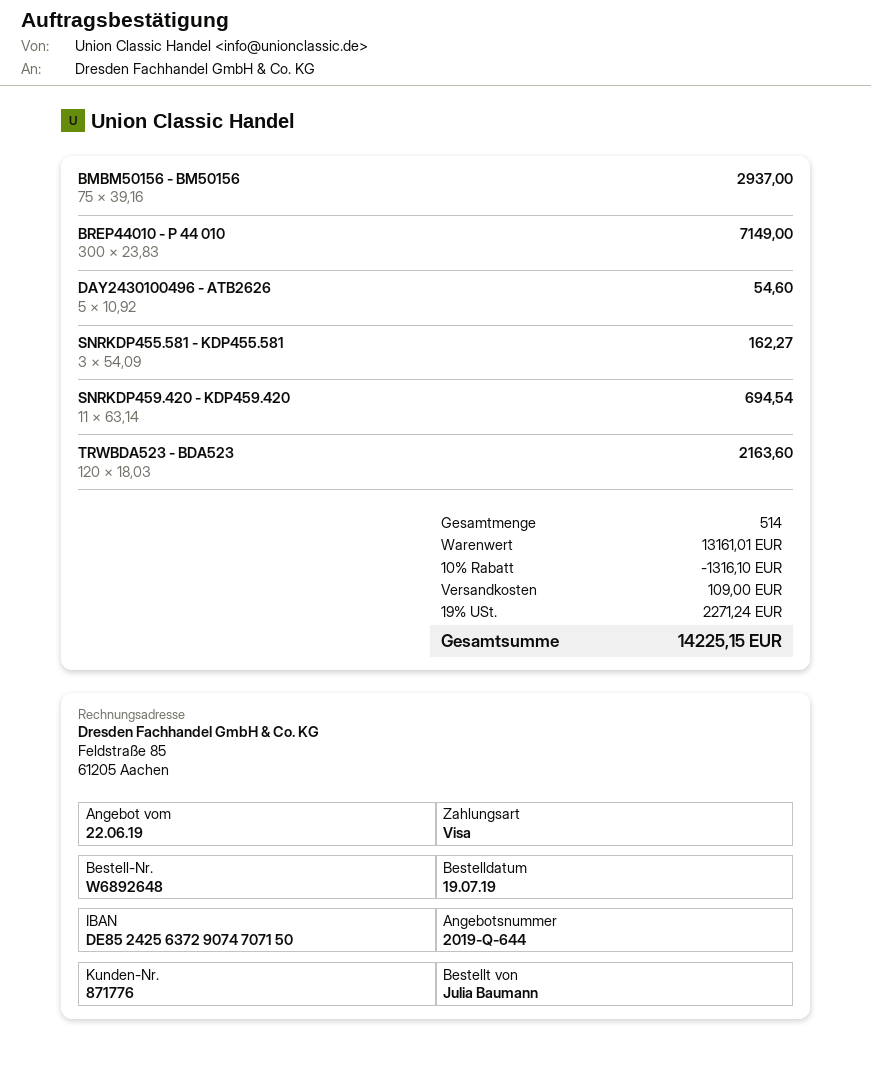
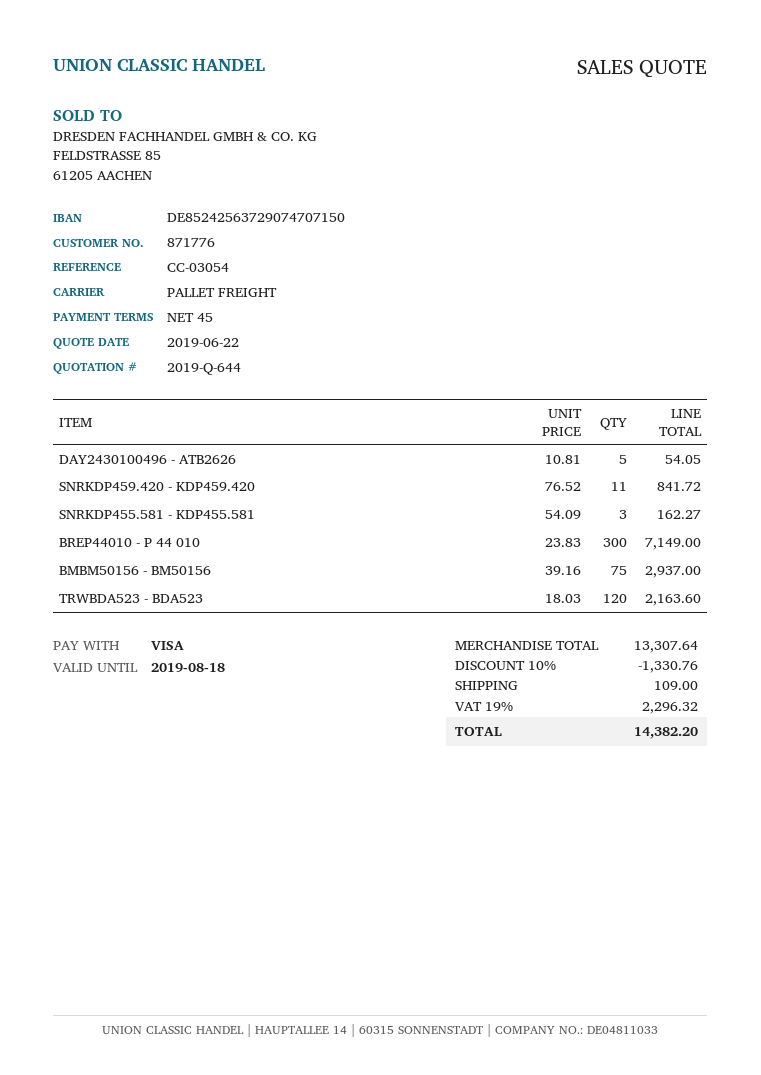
DAY2430100496 - ATB2626: 5 x 10.92 = 54.60 -> 5 x 10.81 = 54.05
SNRKDP459.420 - KDP459.420: 11 x 63.14 = 694.54 -> 11 x 76.52 = 841.72
subtotal: 13161.01 -> 13307.64
discount: 10% = 1316.10 -> 10% = 1330.76
tax: 19% = 2271.24 -> 19% = 2296.32
total: 14225.15 -> 14382.20

